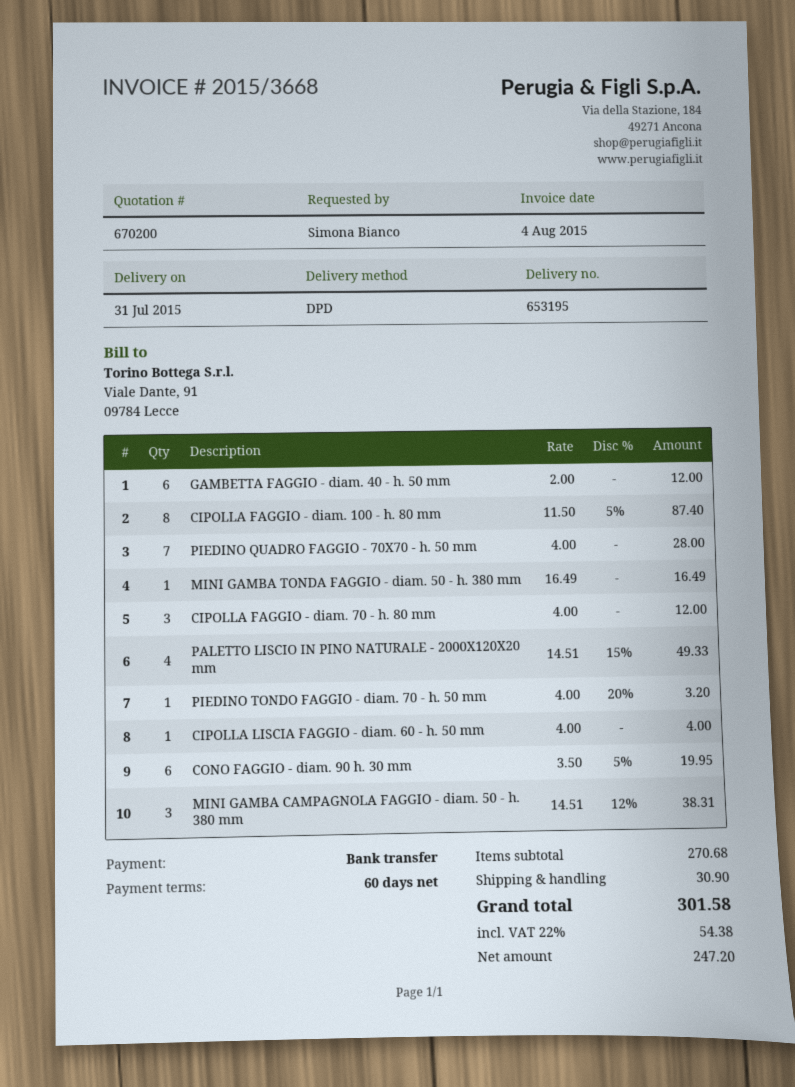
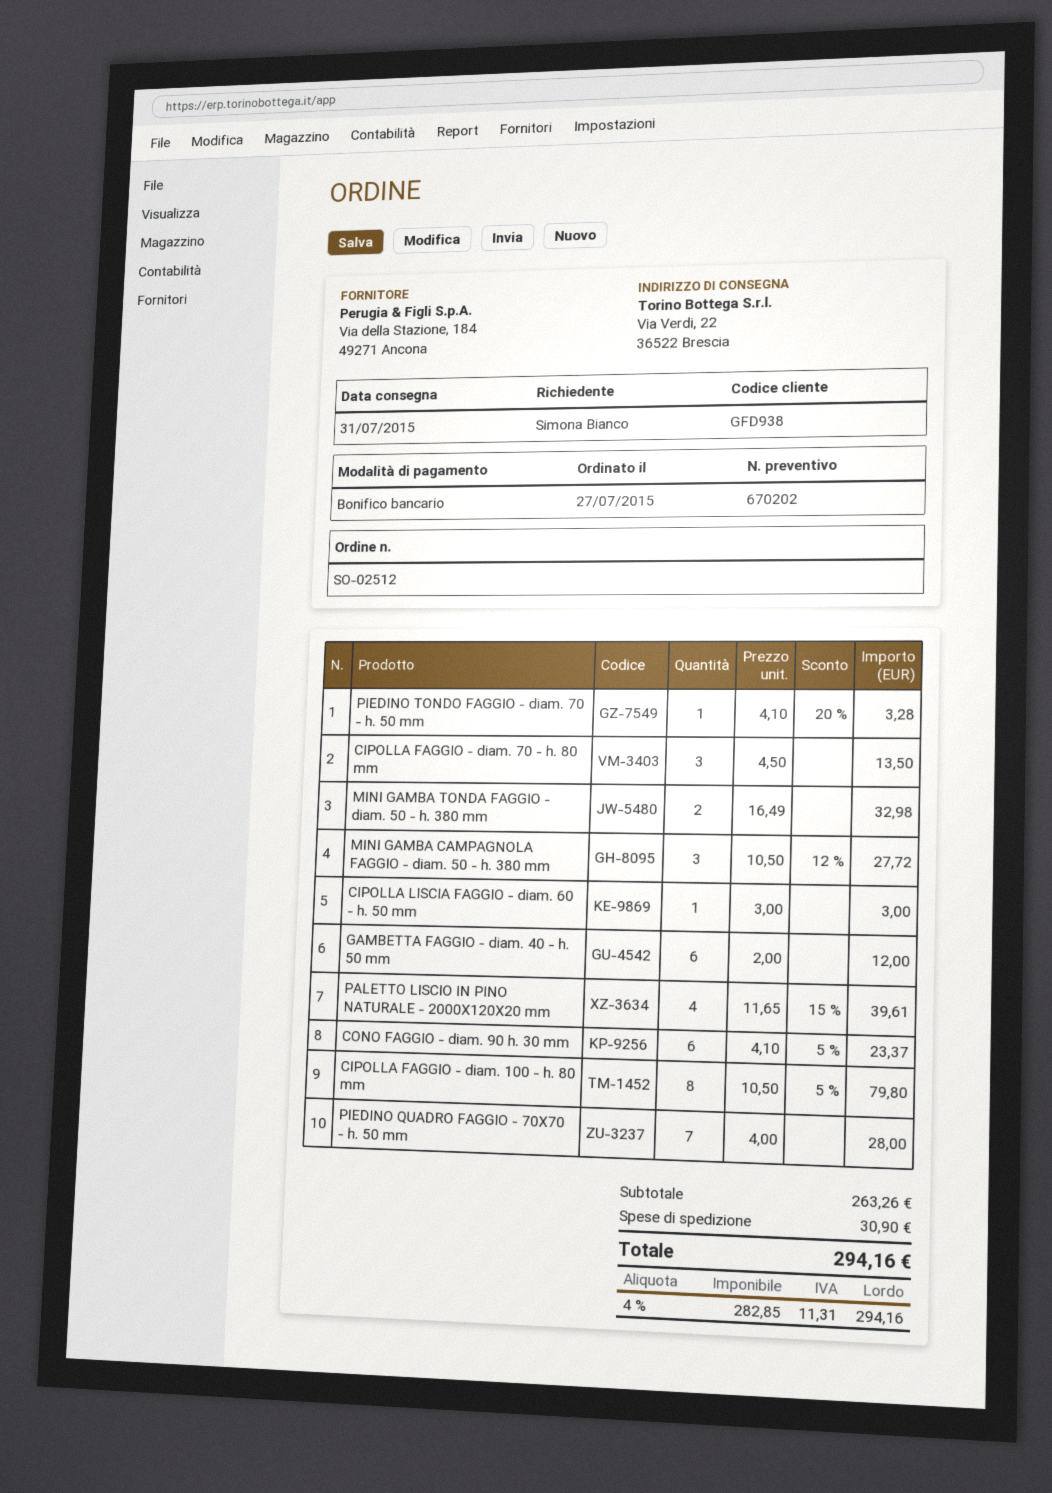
quote number: 670200 -> 670202
CIPOLLA FAGGIO - diam. 100 - h. 80 mm: 8 x 11.50 - 5% = 87.40 -> 8 x 10.50 - 5% = 79.80
MINI GAMBA TONDA FAGGIO - diam. 50 - h. 380 mm: 1 x 16.49 = 16.49 -> 2 x 16.49 = 32.98
CIPOLLA FAGGIO - diam. 70 - h. 80 mm: 3 x 4.00 = 12.00 -> 3 x 4.50 = 13.50
PALETTO LISCIO IN PINO NATURALE - 2000X120X20 mm: 4 x 14.51 - 15% = 49.33 -> 4 x 11.65 - 15% = 39.61
PIEDINO TONDO FAGGIO - diam. 70 - h. 50 mm: 1 x 4.00 - 20% = 3.20 -> 1 x 4.10 - 20% = 3.28
CIPOLLA LISCIA FAGGIO - diam. 60 - h. 50 mm: 1 x 4.00 = 4.00 -> 1 x 3.00 = 3.00
CONO FAGGIO - diam. 90 h. 30 mm: 6 x 3.50 - 5% = 19.95 -> 6 x 4.10 - 5% = 23.37
MINI GAMBA CAMPAGNOLA FAGGIO - diam. 50 - h. 380 mm: 3 x 14.51 - 12% = 38.31 -> 3 x 10.50 - 12% = 27.72
subtotal: 270.68 -> 263.26
net: 247.20 -> 282.85
tax: 22% = 54.38 -> 4% = 11.31
total: 301.58 -> 294.16

